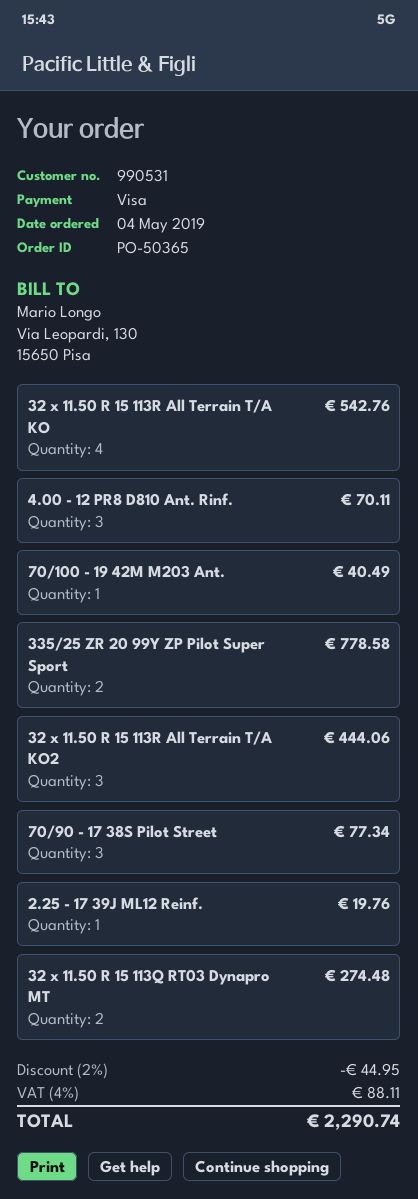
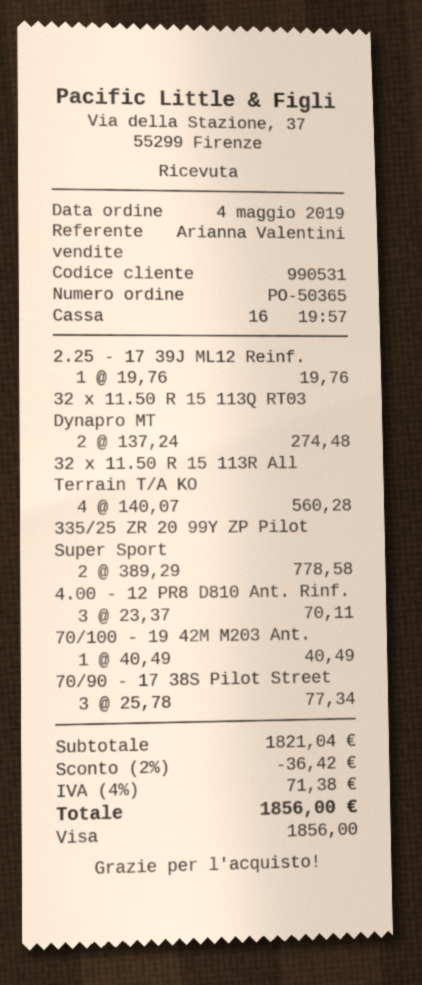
32 x 11.50 R 15 113R All Terrain T/A KO: 4 for 542.76 -> 4 for 560.28
32 x 11.50 R 15 113R All Terrain T/A KO2: 3 for 444.06 -> none
discount: 2% = 44.95 -> 2% = 36.42
tax: 4% = 88.11 -> 4% = 71.38
total: 2290.74 -> 1856.00

